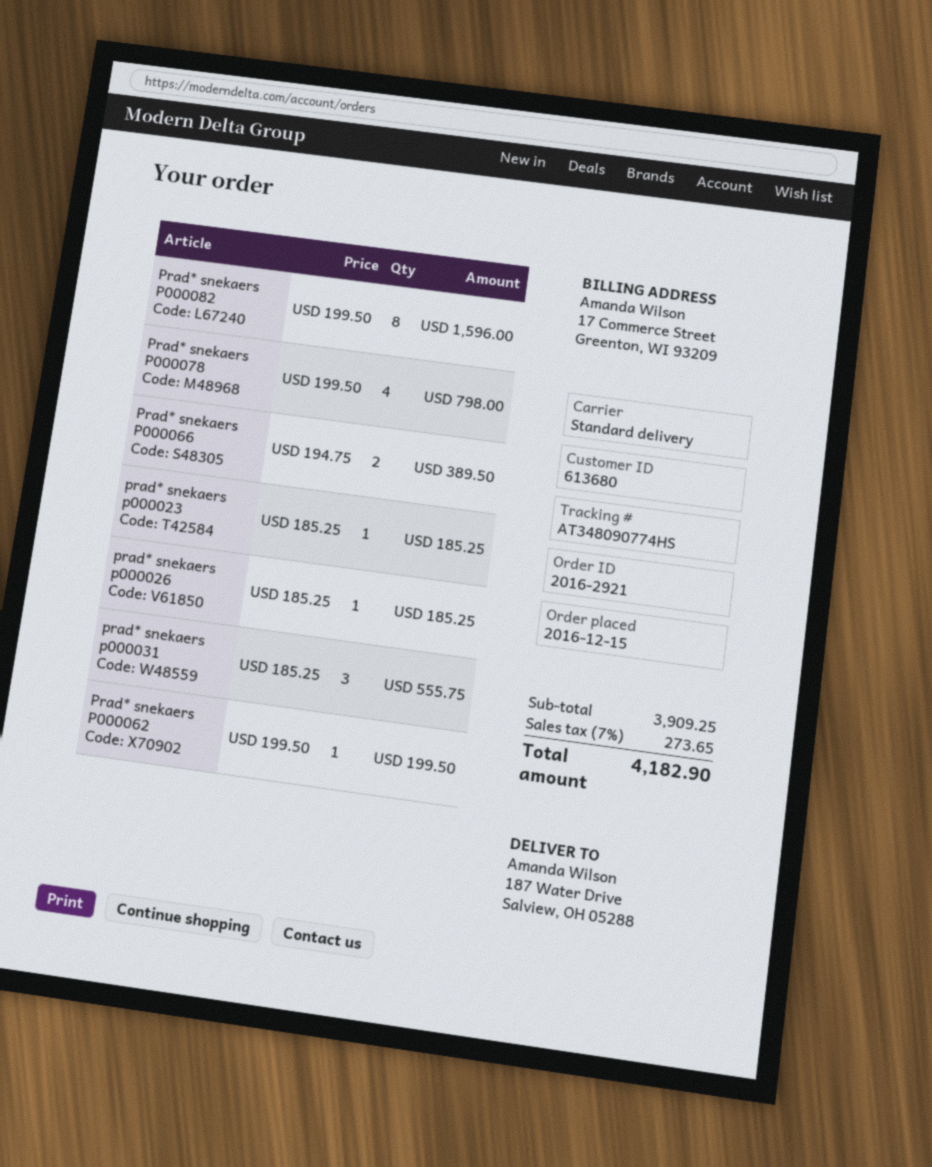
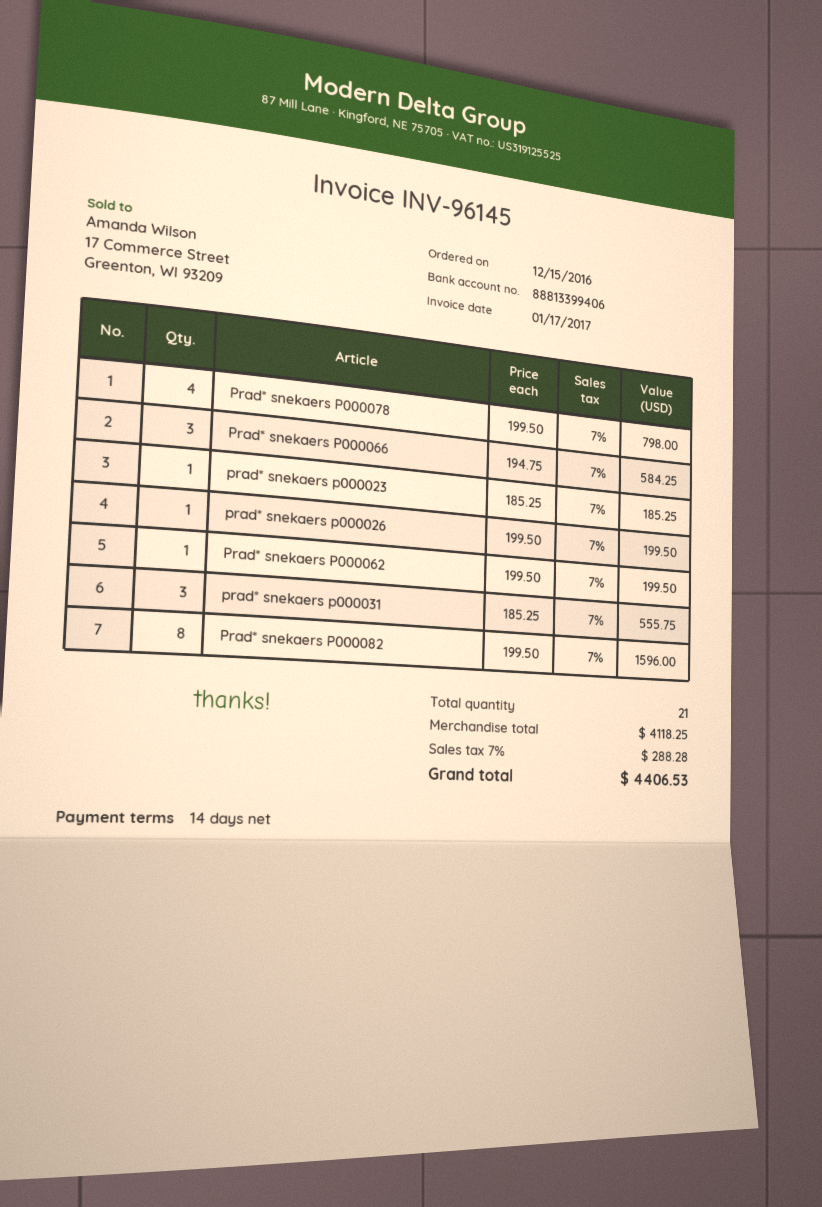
Prad* snekaers P000066: 2 x 194.75 = 389.50 -> 3 x 194.75 = 584.25
prad* snekaers p000026: 1 x 185.25 = 185.25 -> 1 x 199.50 = 199.50
subtotal: 3909.25 -> 4118.25
tax: 7% = 273.65 -> 7% = 288.28
total: 4182.90 -> 4406.53

